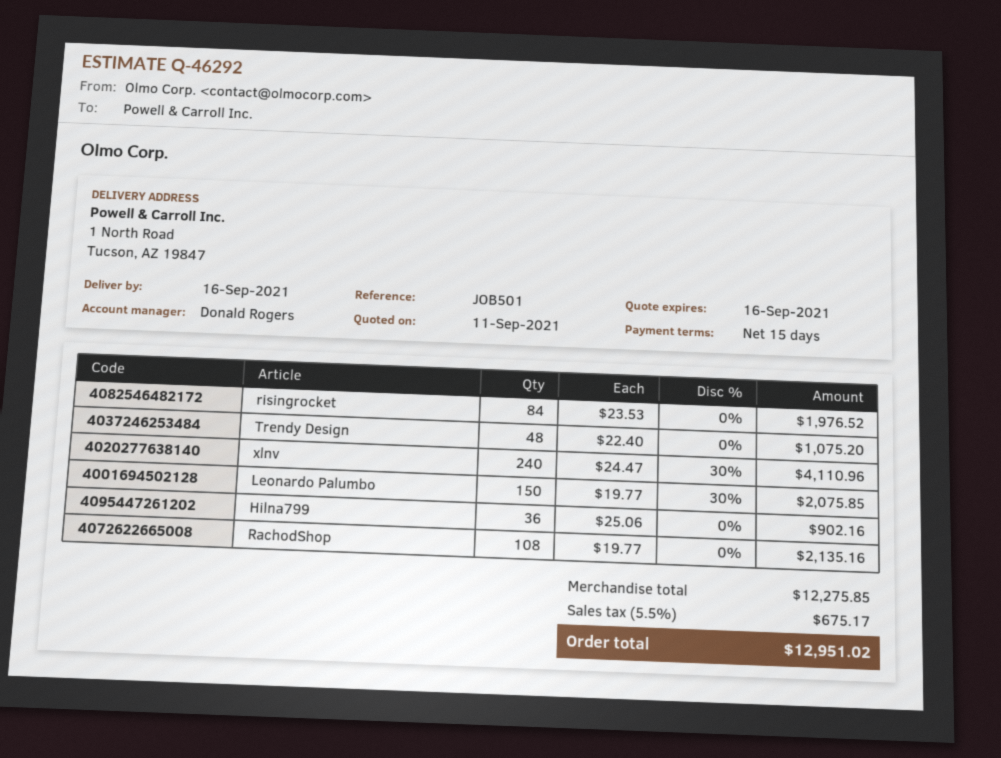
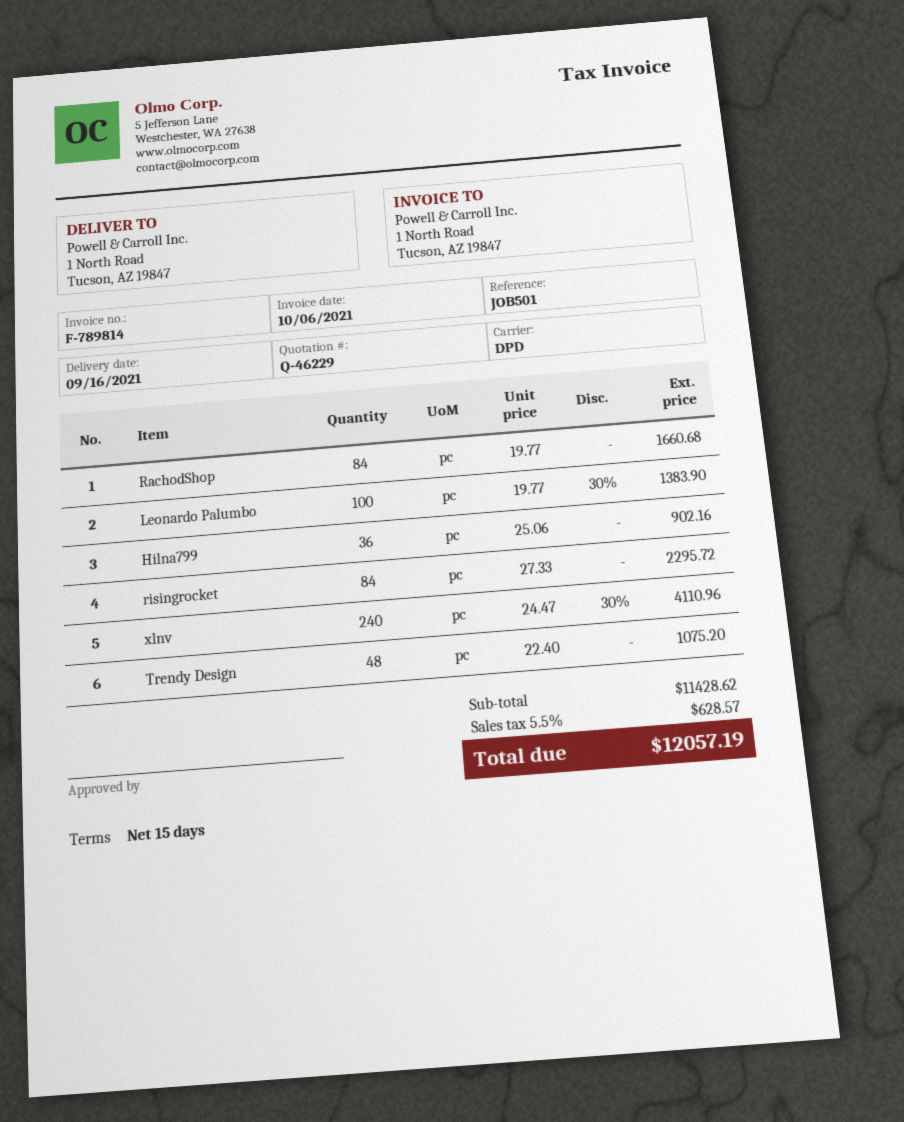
quote number: Q-46292 -> Q-46229
risingrocket: 84 x 23.53 = 1976.52 -> 84 x 27.33 = 2295.72
Leonardo Palumbo: 150 x 19.77 - 30% = 2075.85 -> 100 x 19.77 - 30% = 1383.90
RachodShop: 108 x 19.77 = 2135.16 -> 84 x 19.77 = 1660.68
subtotal: 12275.85 -> 11428.62
tax: 5.5% = 675.17 -> 5.5% = 628.57
total: 12951.02 -> 12057.19

